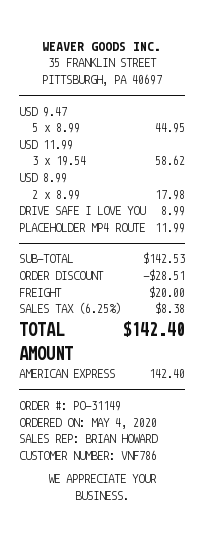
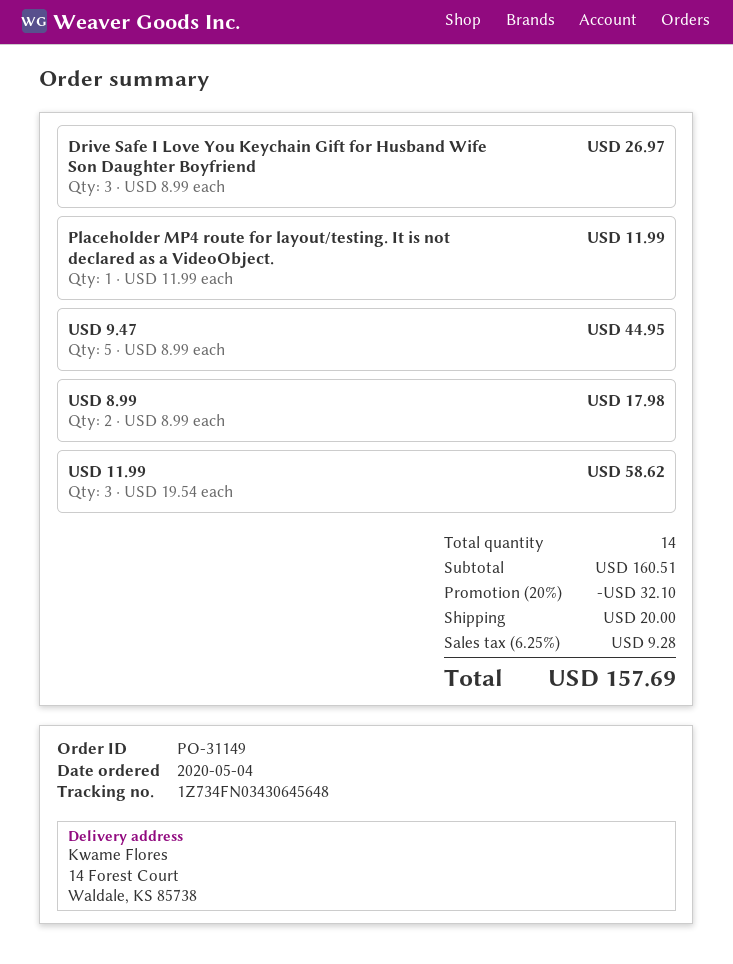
DRIVE SAFE I LOVE YOU: 1 x 8.99 = 8.99 -> 3 x 8.99 = 26.97
subtotal: 142.53 -> 160.51
discount: 28.51 -> 32.10
tax: 6.25% = 8.38 -> 6.25% = 9.28
total: 142.40 -> 157.69

